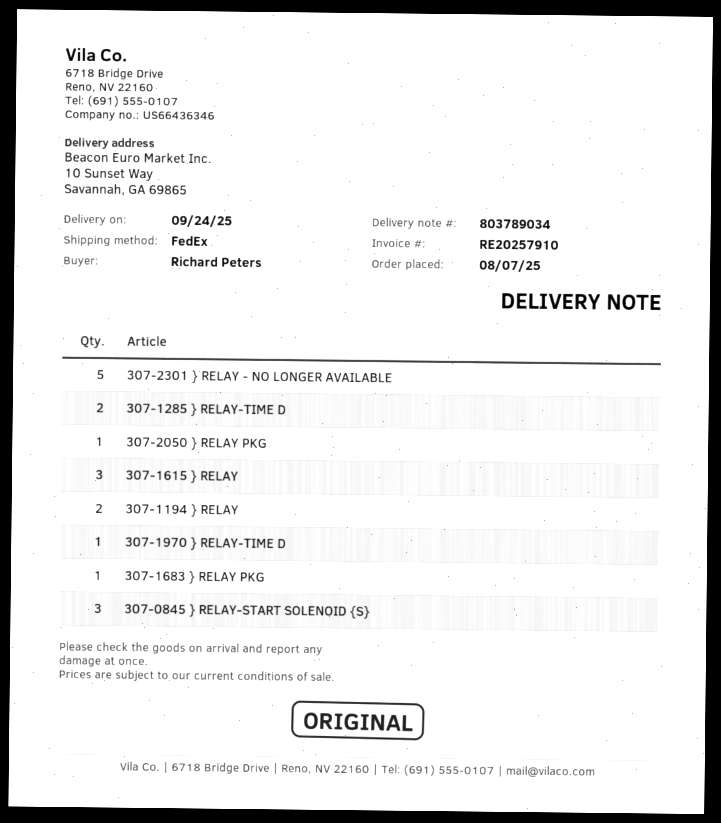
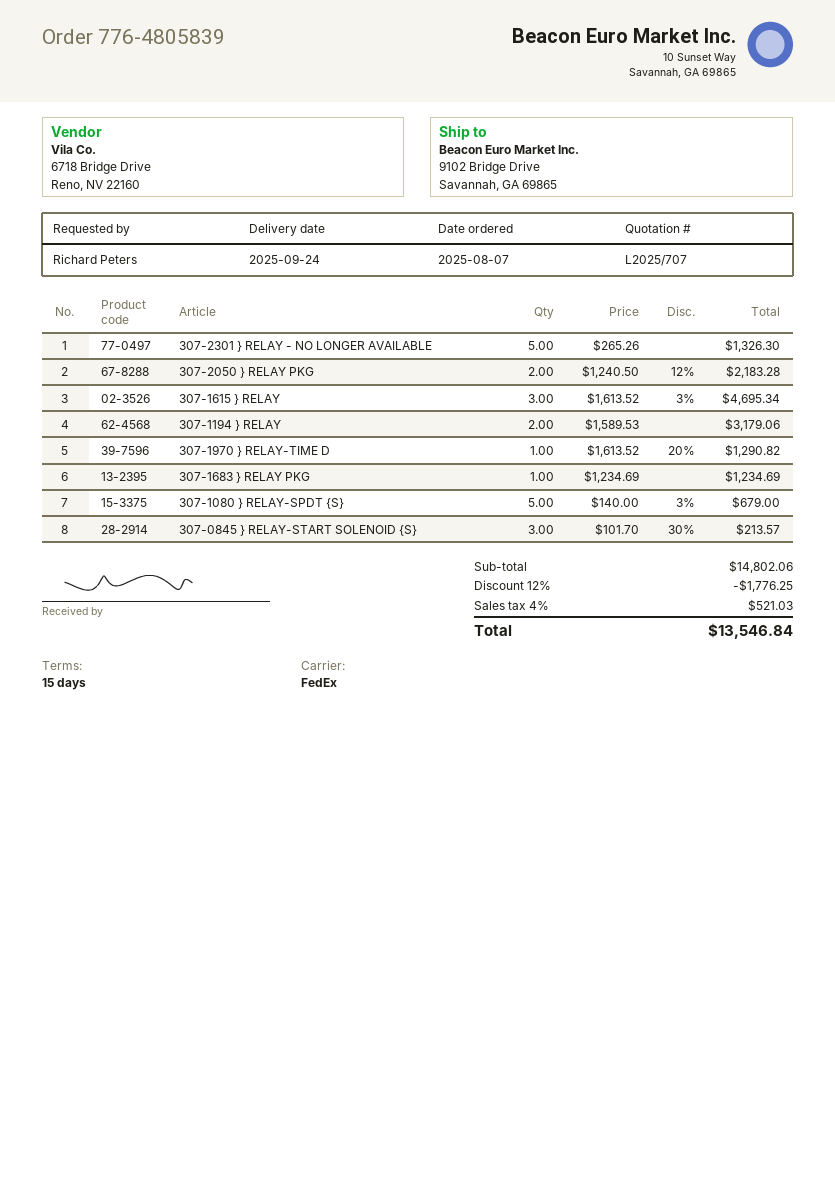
ship to: 10 Sunset Way, Savannah, GA 69865 -> 9102 Bridge Drive, Savannah, GA 69865
307-1285 } RELAY-TIME D: 2 -> none
307-2050 } RELAY PKG: 1 -> 2
307-1080 } RELAY-SPDT {S}: none -> 5

